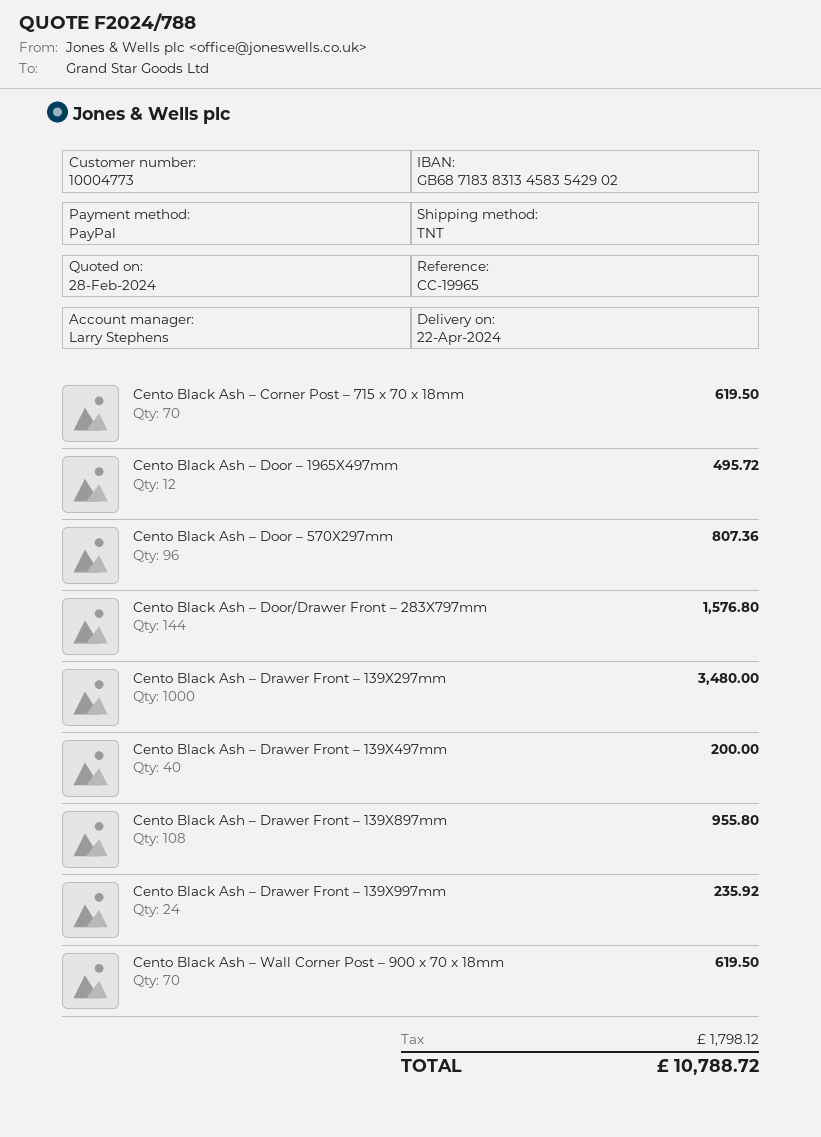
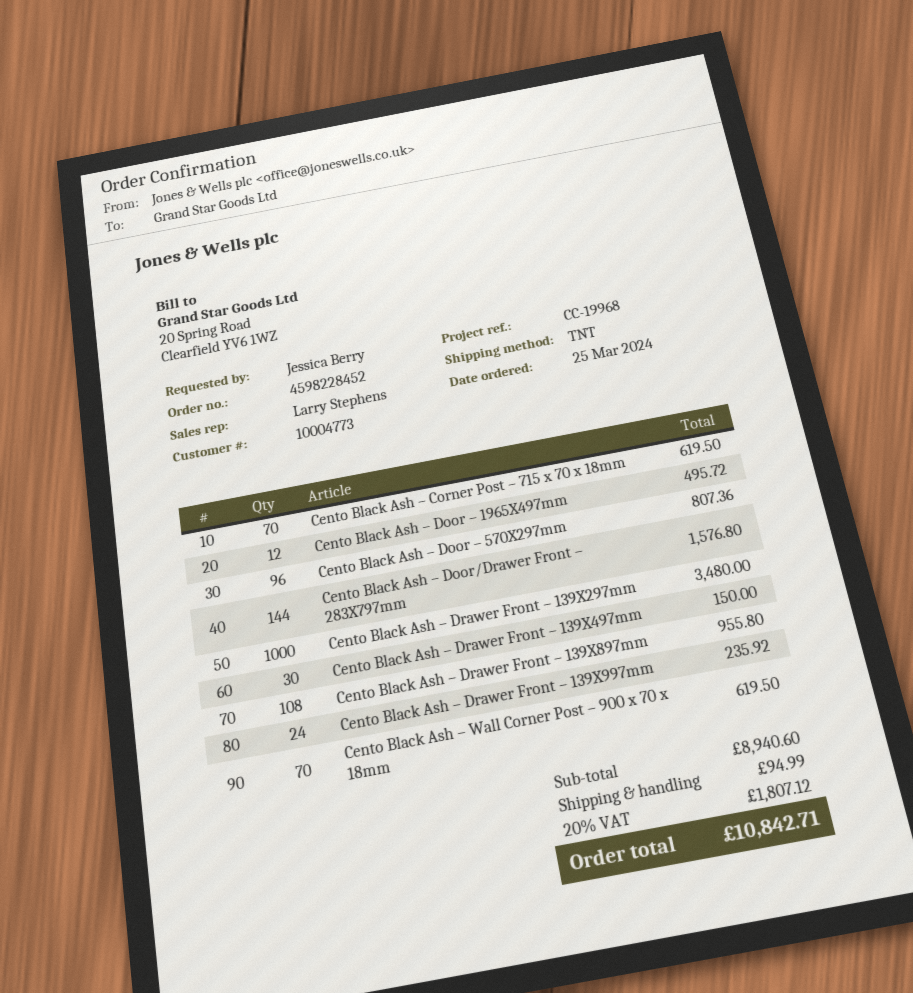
reference: CC-19965 -> CC-19968
Cento Black Ash – Drawer Front – 139X497mm: 40 for 200.00 -> 30 for 150.00
shipping: none -> 94.99
tax: 1798.12 -> 1807.12
total: 10788.72 -> 10842.71

